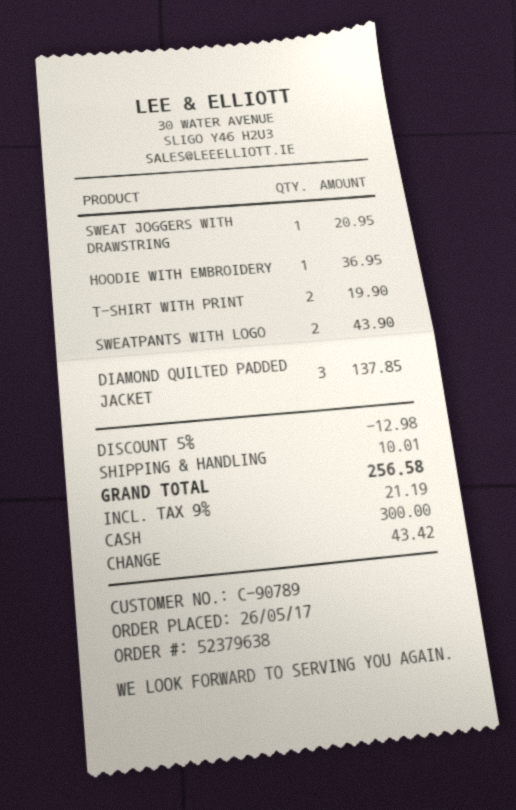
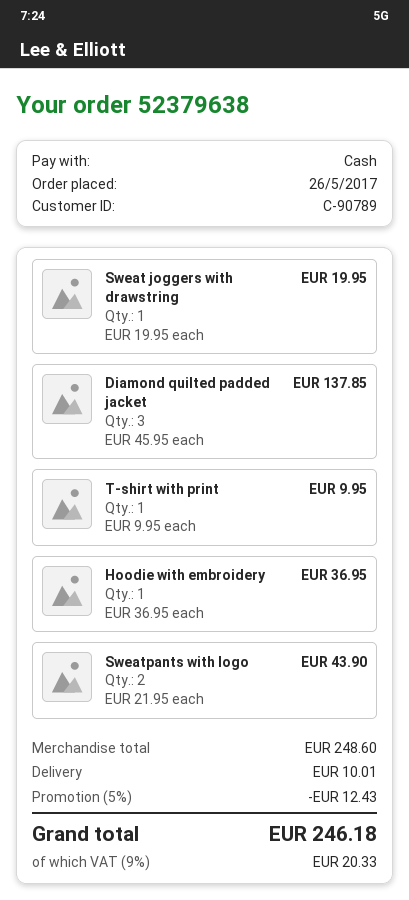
SWEAT JOGGERS WITH DRAWSTRING: 1 for 20.95 -> 1 for 19.95
T-SHIRT WITH PRINT: 2 for 19.90 -> 1 for 9.95
discount: 5% = 12.98 -> 5% = 12.43
tax: 9% = 21.19 -> 9% = 20.33
total: 256.58 -> 246.18

